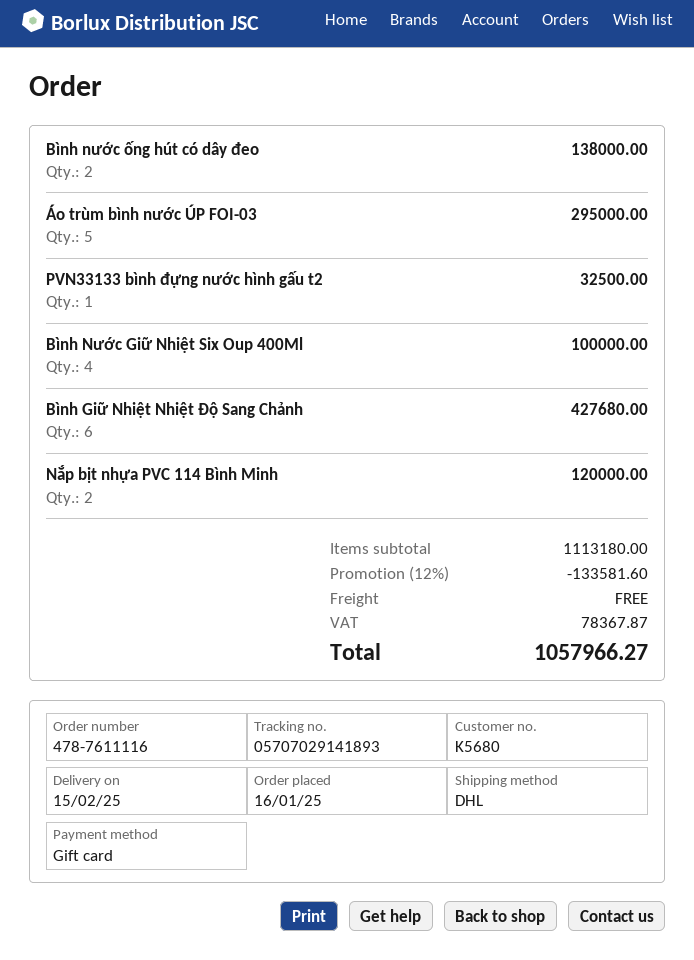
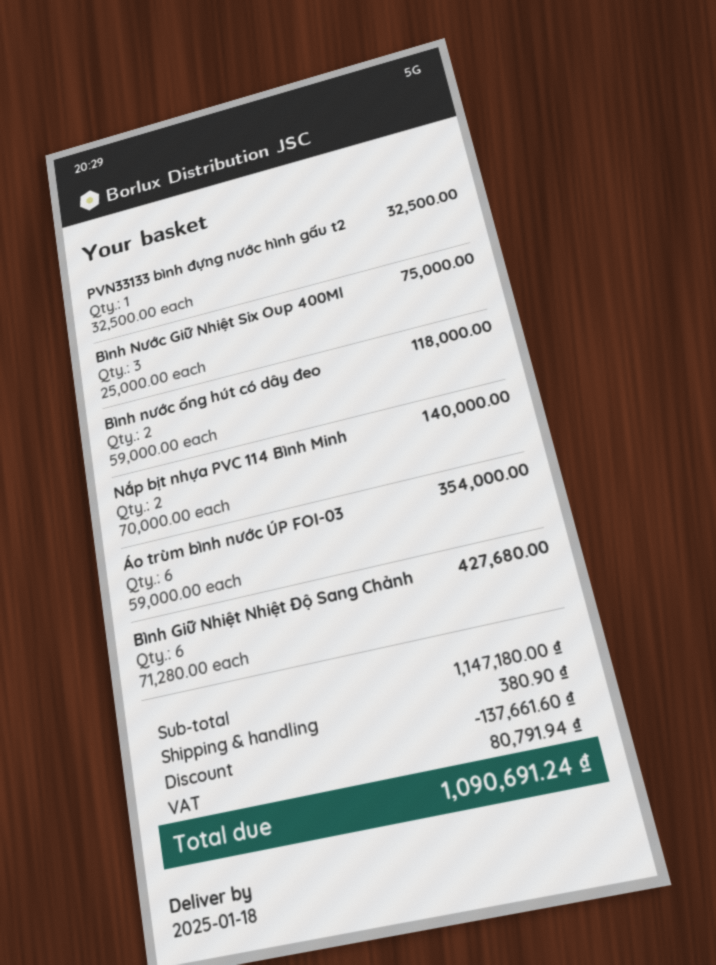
delivery date: 2025-02-15 -> 2025-01-18
Bình nước ống hút có dây đeo: 2 for 138000.00 -> 2 for 118000.00
Áo trùm bình nước ÚP FOI-03: 5 for 295000.00 -> 6 for 354000.00
Bình Nước Giữ Nhiệt Six Oup 400Ml: 4 for 100000.00 -> 3 for 75000.00
Nắp bịt nhựa PVC 114 Bình Minh: 2 for 120000.00 -> 2 for 140000.00
subtotal: 1113180.00 -> 1147180.00
discount: 133581.60 -> 137661.60
shipping: 0.00 -> 380.90
tax: 78367.87 -> 80791.94
total: 1057966.27 -> 1090691.24

